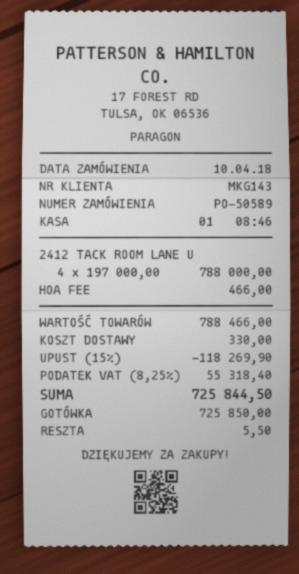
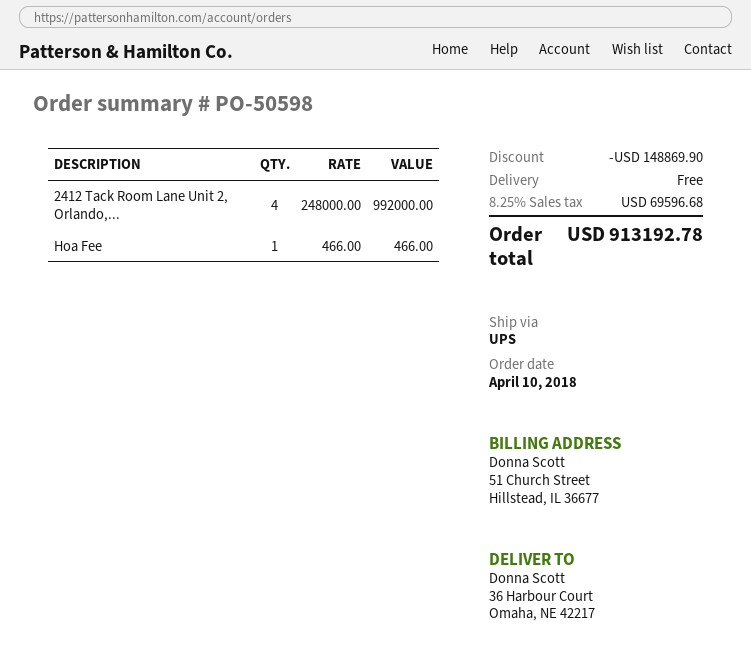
order number: PO-50589 -> PO-50598
2412 TACK ROOM LANE U: 4 x 197000.00 = 788000.00 -> 4 x 248000.00 = 992000.00
discount: 118269.90 -> 148869.90
shipping: 330.00 -> 0.00
tax: 8.25% = 55318.40 -> 8.25% = 69596.68
total: 725844.50 -> 913192.78

